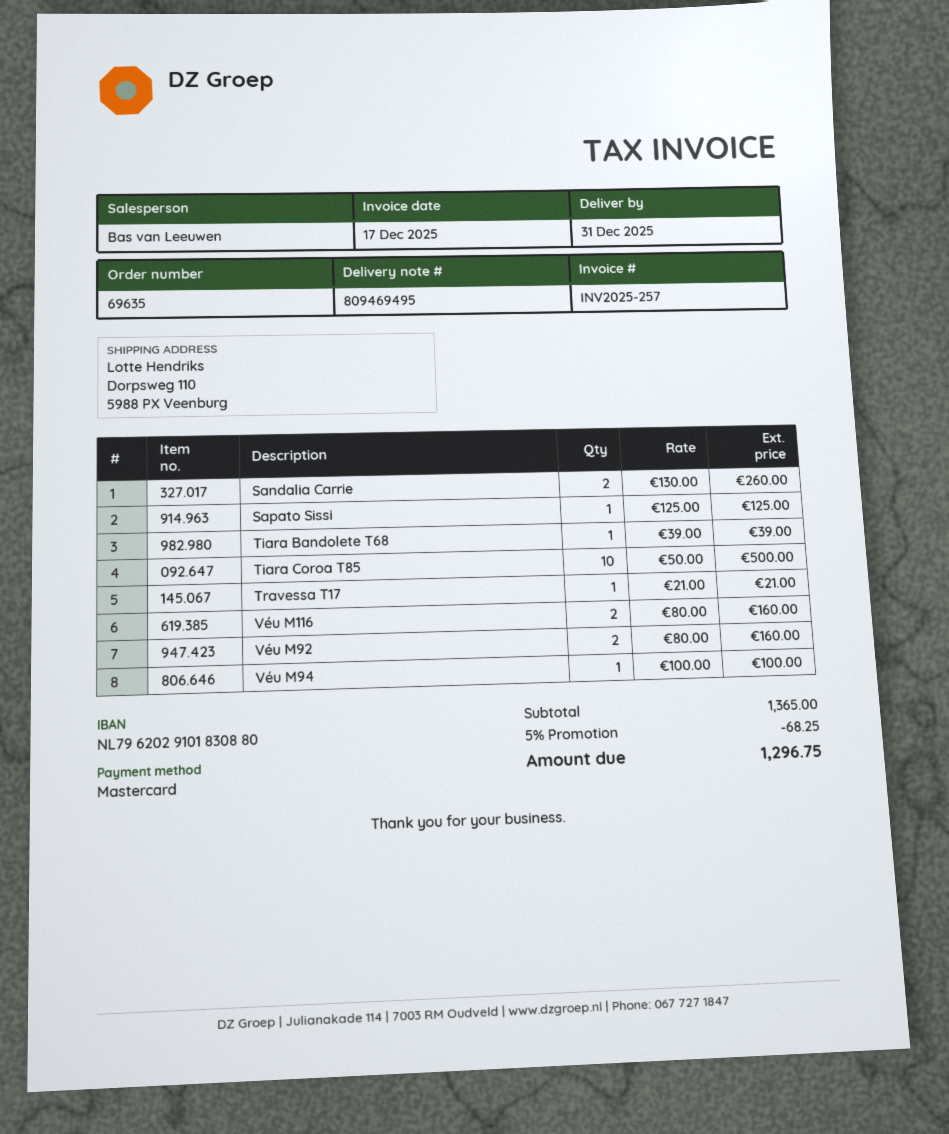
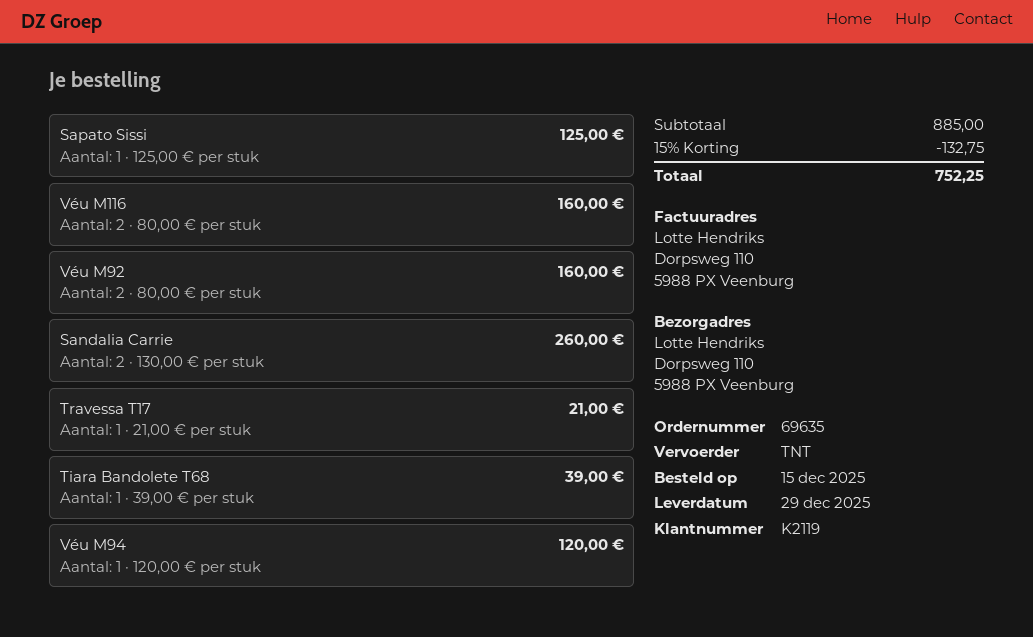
delivery date: 2025-12-31 -> 2025-12-29
Tiara Coroa T85: 10 x 50.00 = 500.00 -> none
Véu M94: 1 x 100.00 = 100.00 -> 1 x 120.00 = 120.00
subtotal: 1365.00 -> 885.00
discount: 5% = 68.25 -> 15% = 132.75
total: 1296.75 -> 752.25

